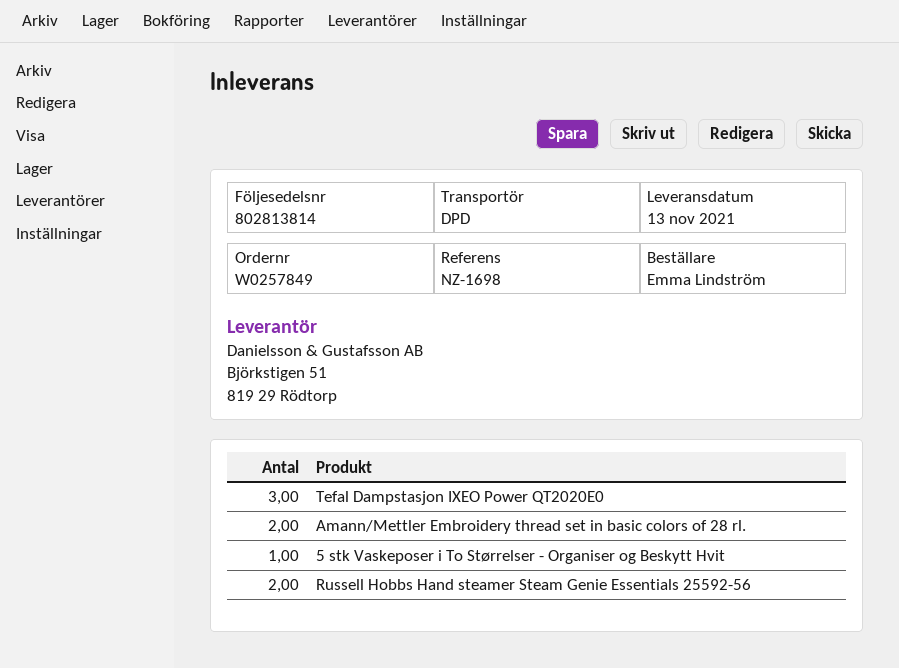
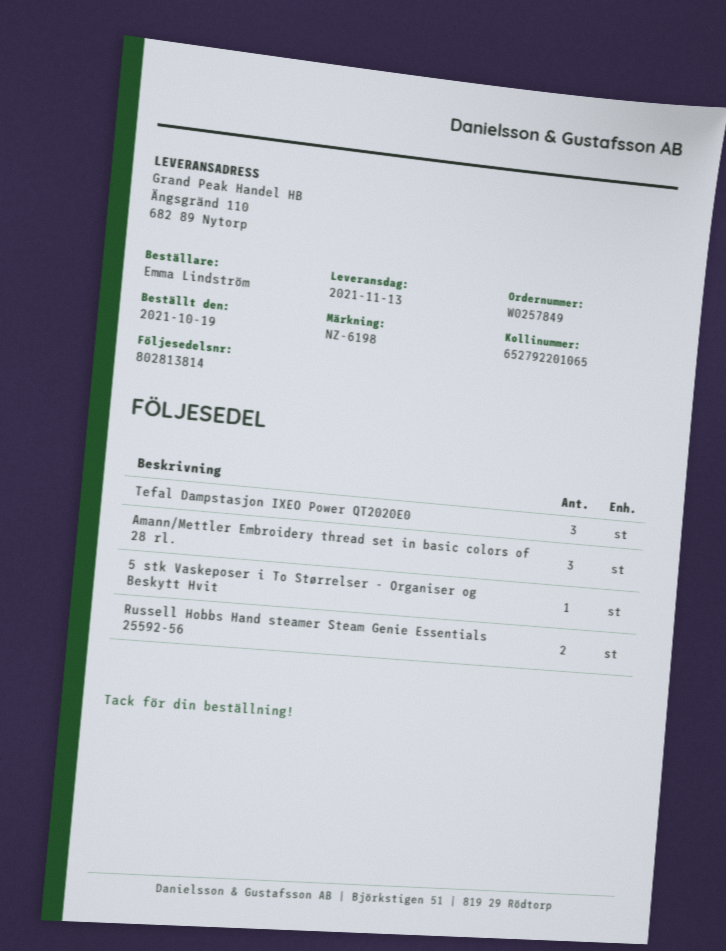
reference: NZ-1698 -> NZ-6198
Amann/Mettler Embroidery thread set in basic colors of 28 rl.: 2 -> 3

